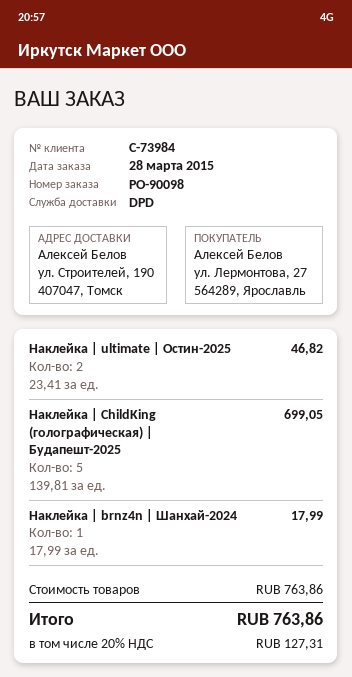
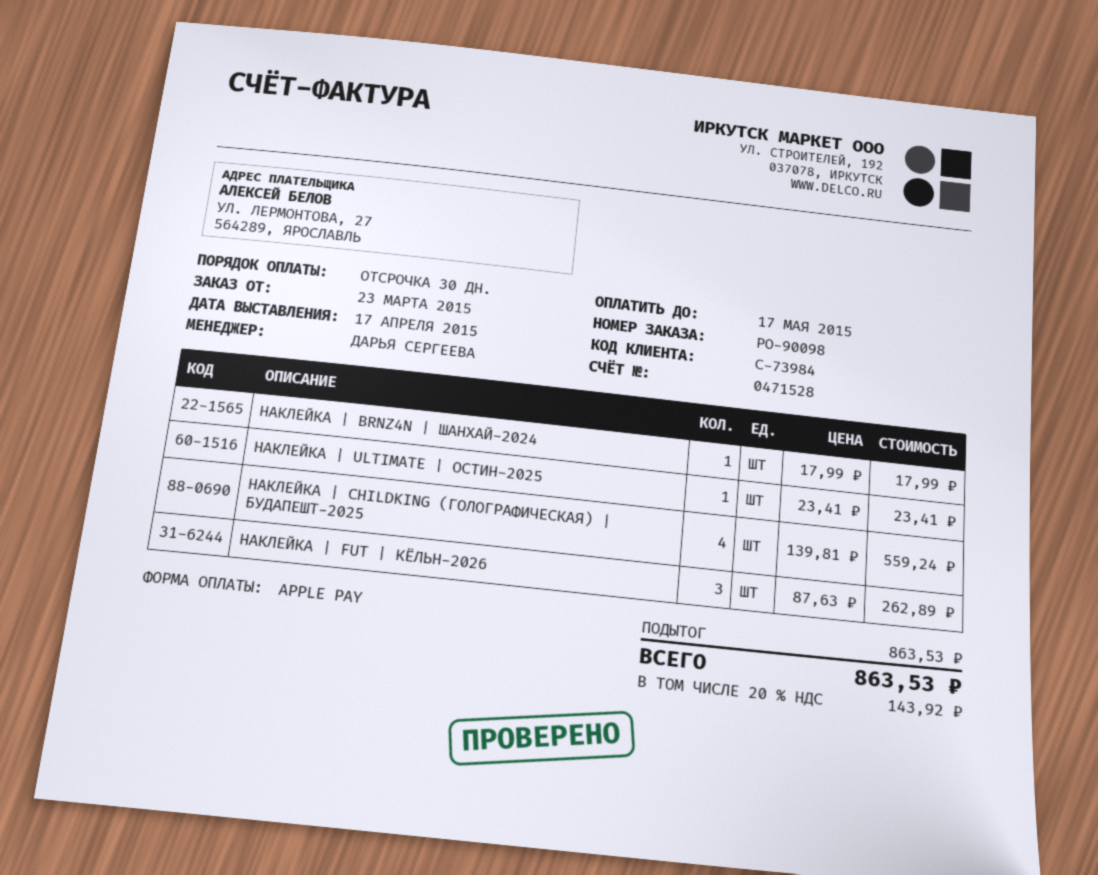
order date: 2015-03-28 -> 2015-03-23
Наклейка | ultimate | Остин-2025: 2 x 23.41 = 46.82 -> 1 x 23.41 = 23.41
Наклейка | ChildKing (голографическая) | Будапешт-2025: 5 x 139.81 = 699.05 -> 4 x 139.81 = 559.24
НАКЛЕЙКА | FUT | КЁЛЬН-2026: none -> 3 x 87.63 = 262.89
subtotal: 763.86 -> 863.53
tax: 20% = 127.31 -> 20% = 143.92
total: 763.86 -> 863.53

